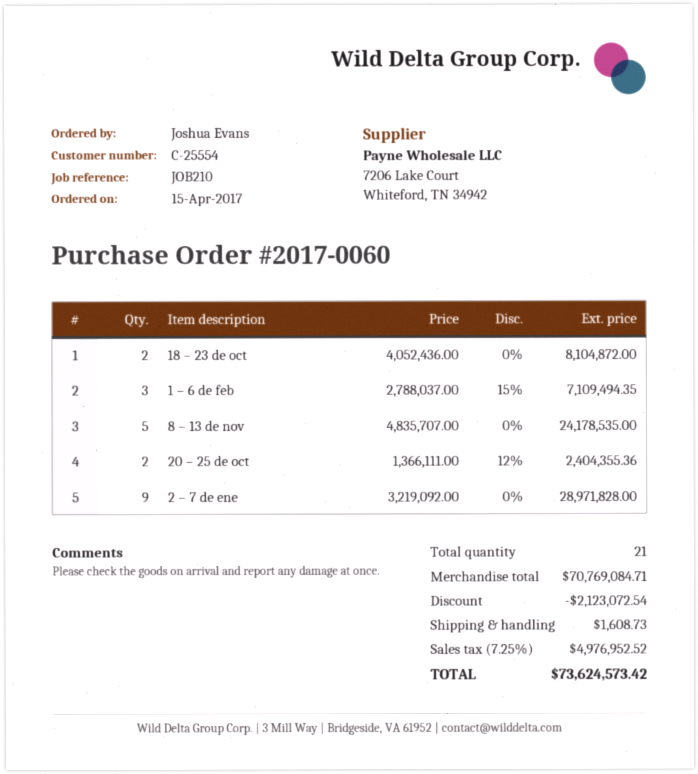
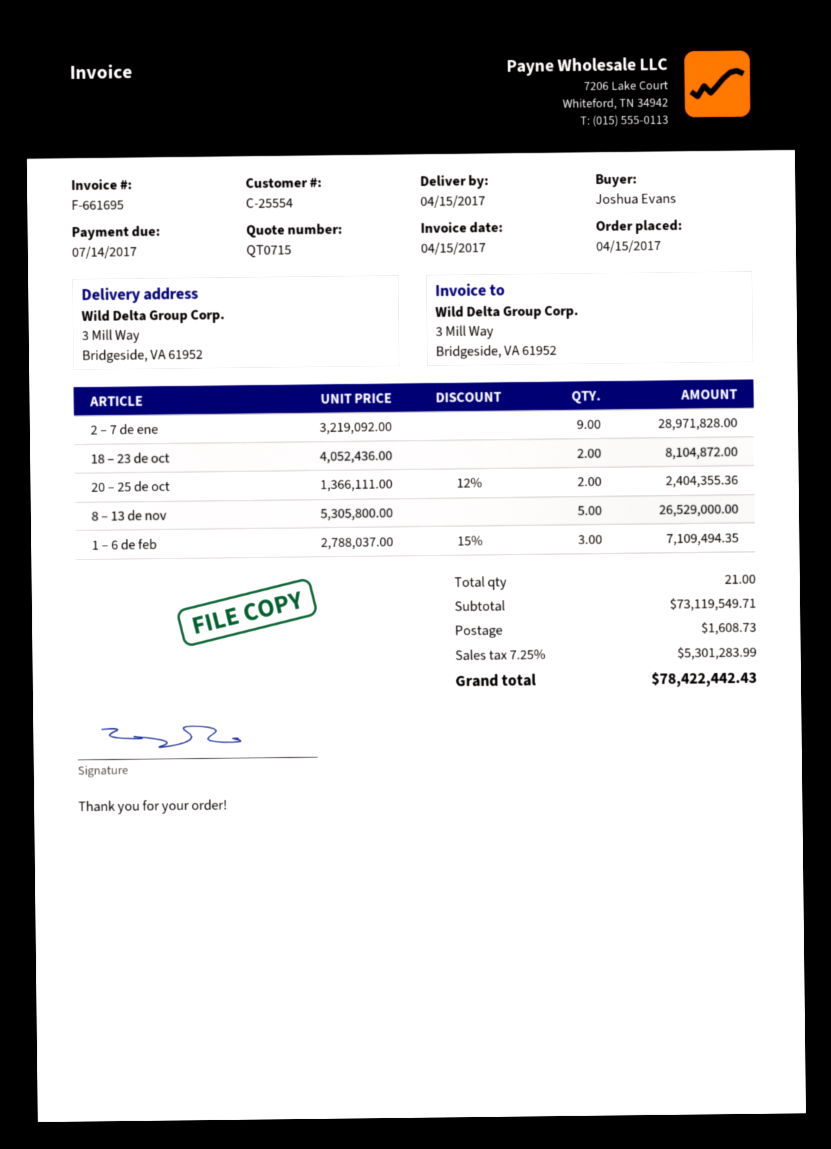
8 – 13 de nov: 5 x 4835707.00 = 24178535.00 -> 5 x 5305800.00 = 26529000.00
subtotal: 70769084.71 -> 73119549.71
discount: 2123072.54 -> none
tax: 7.25% = 4976952.52 -> 7.25% = 5301283.99
total: 73624573.42 -> 78422442.43

